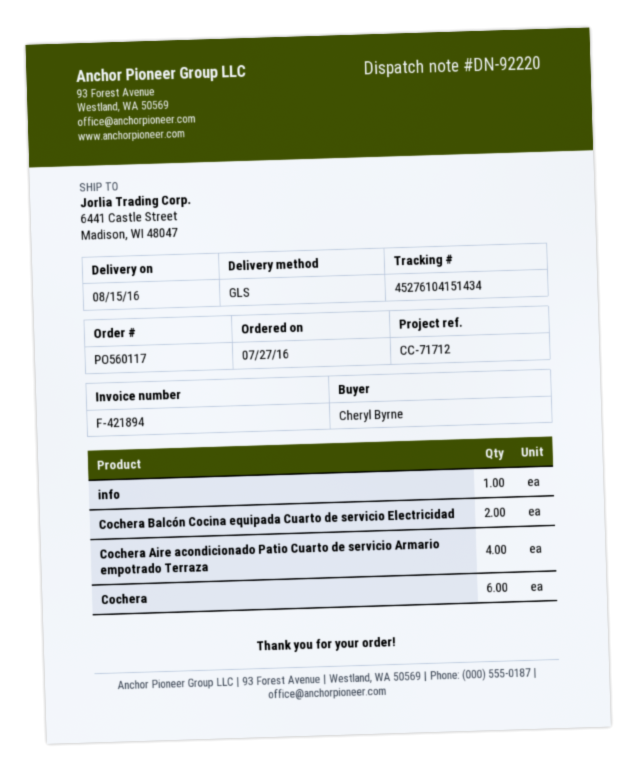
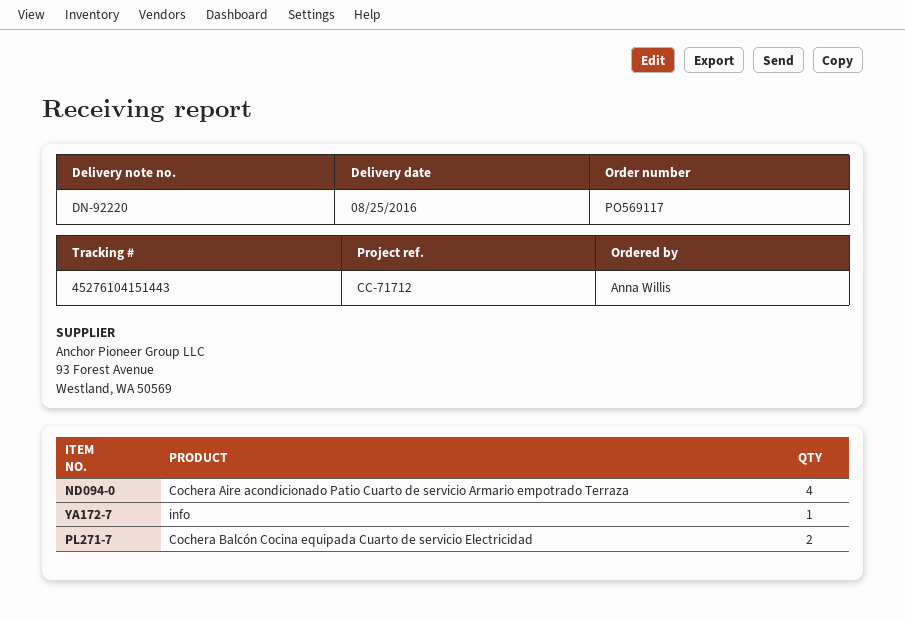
order number: PO560117 -> PO569117
delivery date: 2016-08-15 -> 2016-08-25
ordered by: Cheryl Byrne -> Anna Willis
tracking number: 45276104151434 -> 45276104151443
Cochera: 6 -> none

